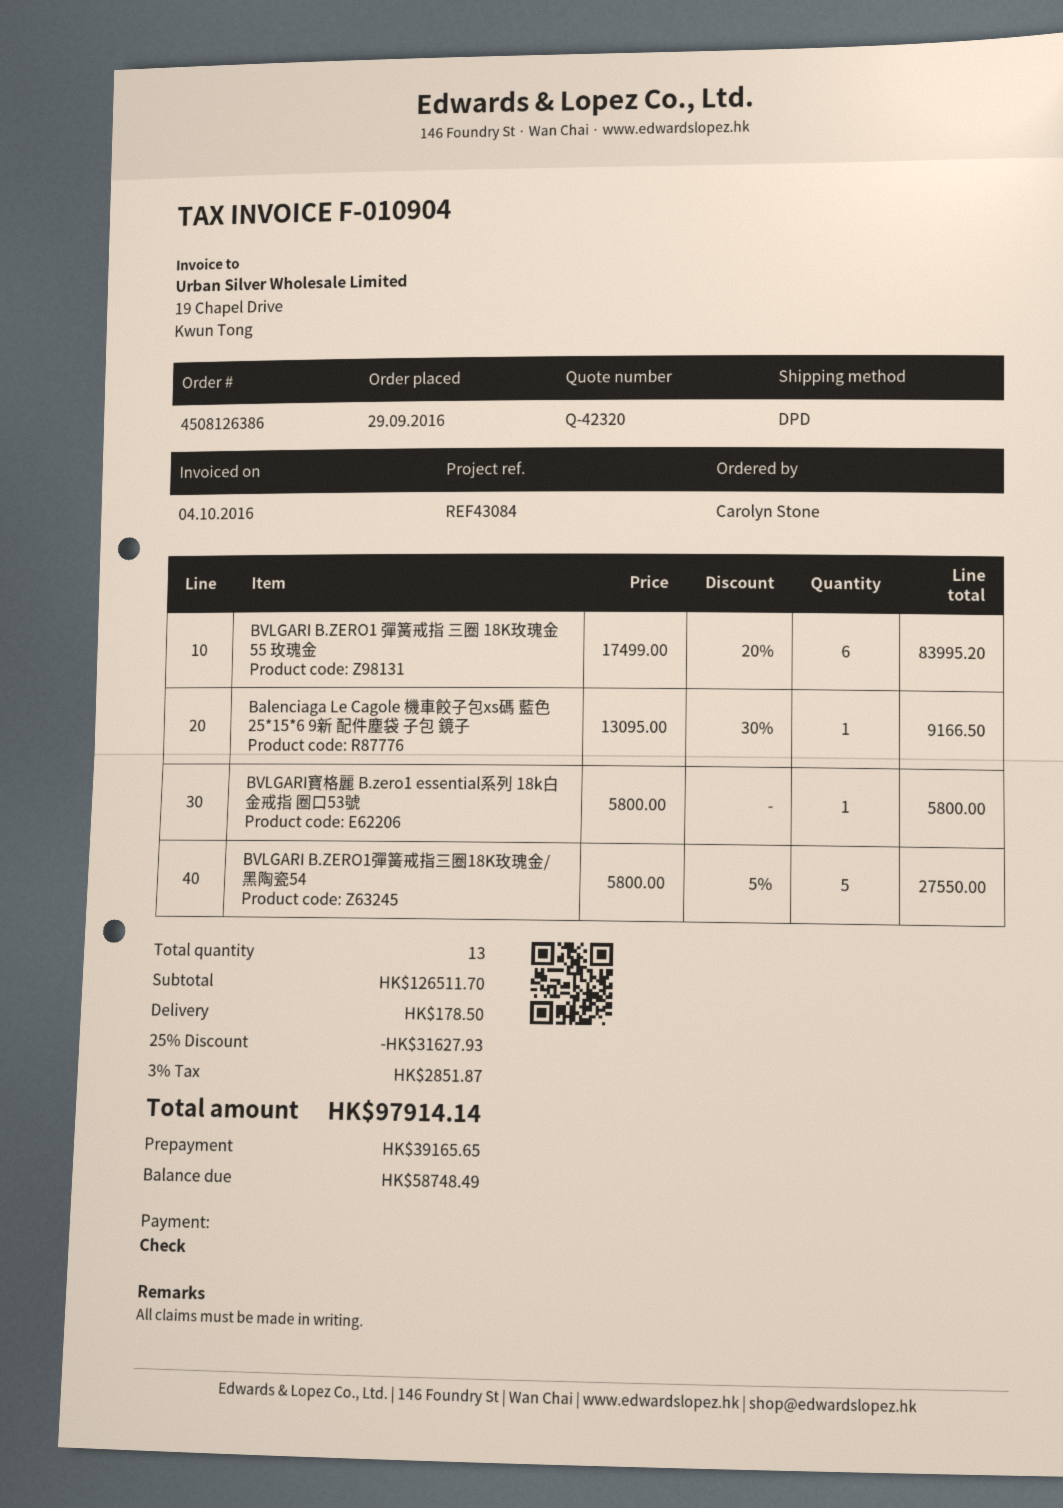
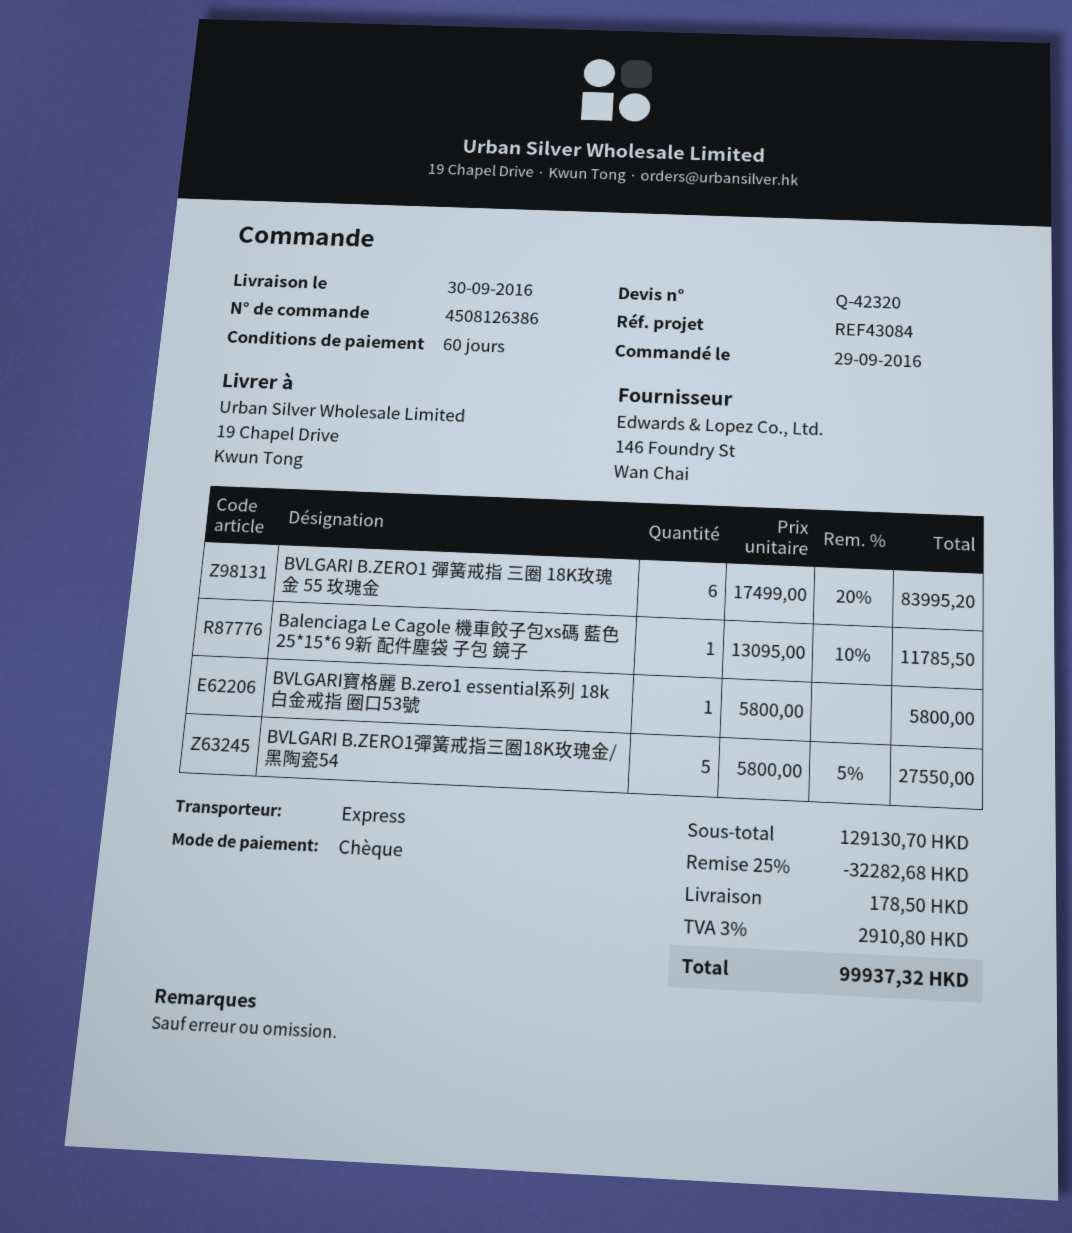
shipping method: DPD -> express
Balenciaga Le Cagole 機車餃子包xs碼 藍色 25*15*6 9新 配件塵袋 子包 鏡子: 1 x 13095.00 - 30% = 9166.50 -> 1 x 13095.00 - 10% = 11785.50
subtotal: 126511.70 -> 129130.70
discount: 25% = 31627.93 -> 25% = 32282.68
tax: 3% = 2851.87 -> 3% = 2910.80
total: 97914.14 -> 99937.32

